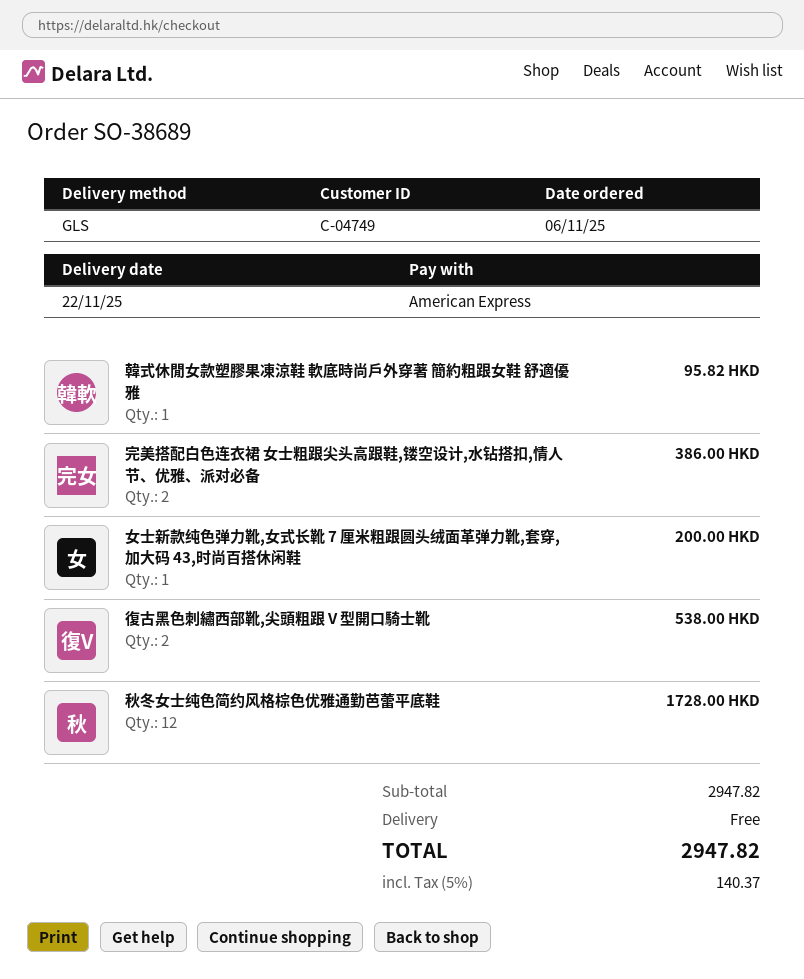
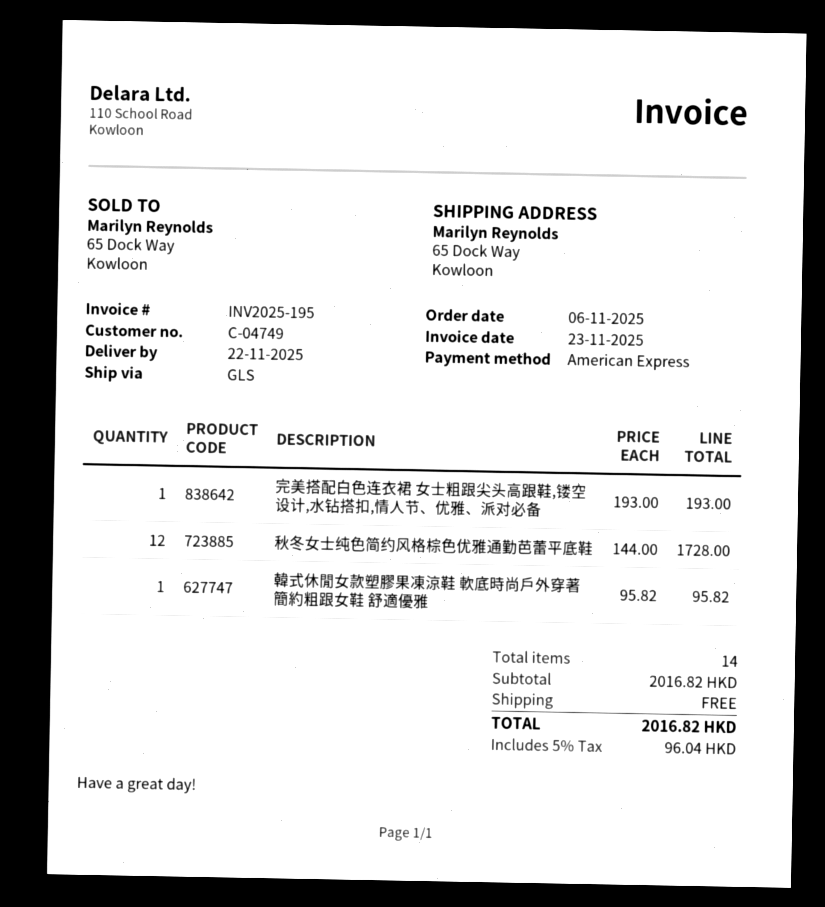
完美搭配白色连衣裙 女士粗跟尖头高跟鞋,镂空设计,水钻搭扣,情人节、优雅、派对必备: 2 for 386.00 -> 1 for 193.00
女士新款纯色弹力靴,女式长靴 7 厘米粗跟圆头绒面革弹力靴,套穿,加大码 43,时尚百搭休闲鞋: 1 for 200.00 -> none
復古黑色刺繡西部靴,尖頭粗跟 V 型開口騎士靴: 2 for 538.00 -> none
subtotal: 2947.82 -> 2016.82
tax: 5% = 140.37 -> 5% = 96.04
total: 2947.82 -> 2016.82

